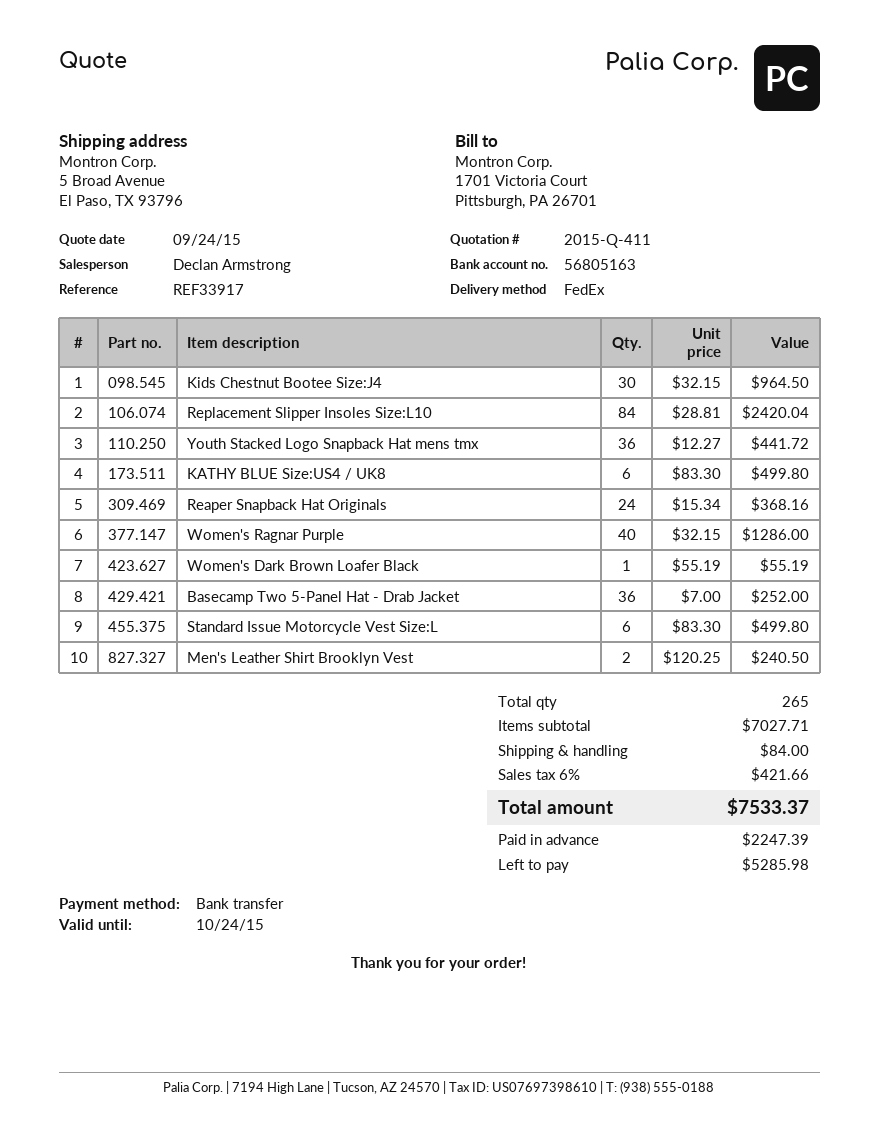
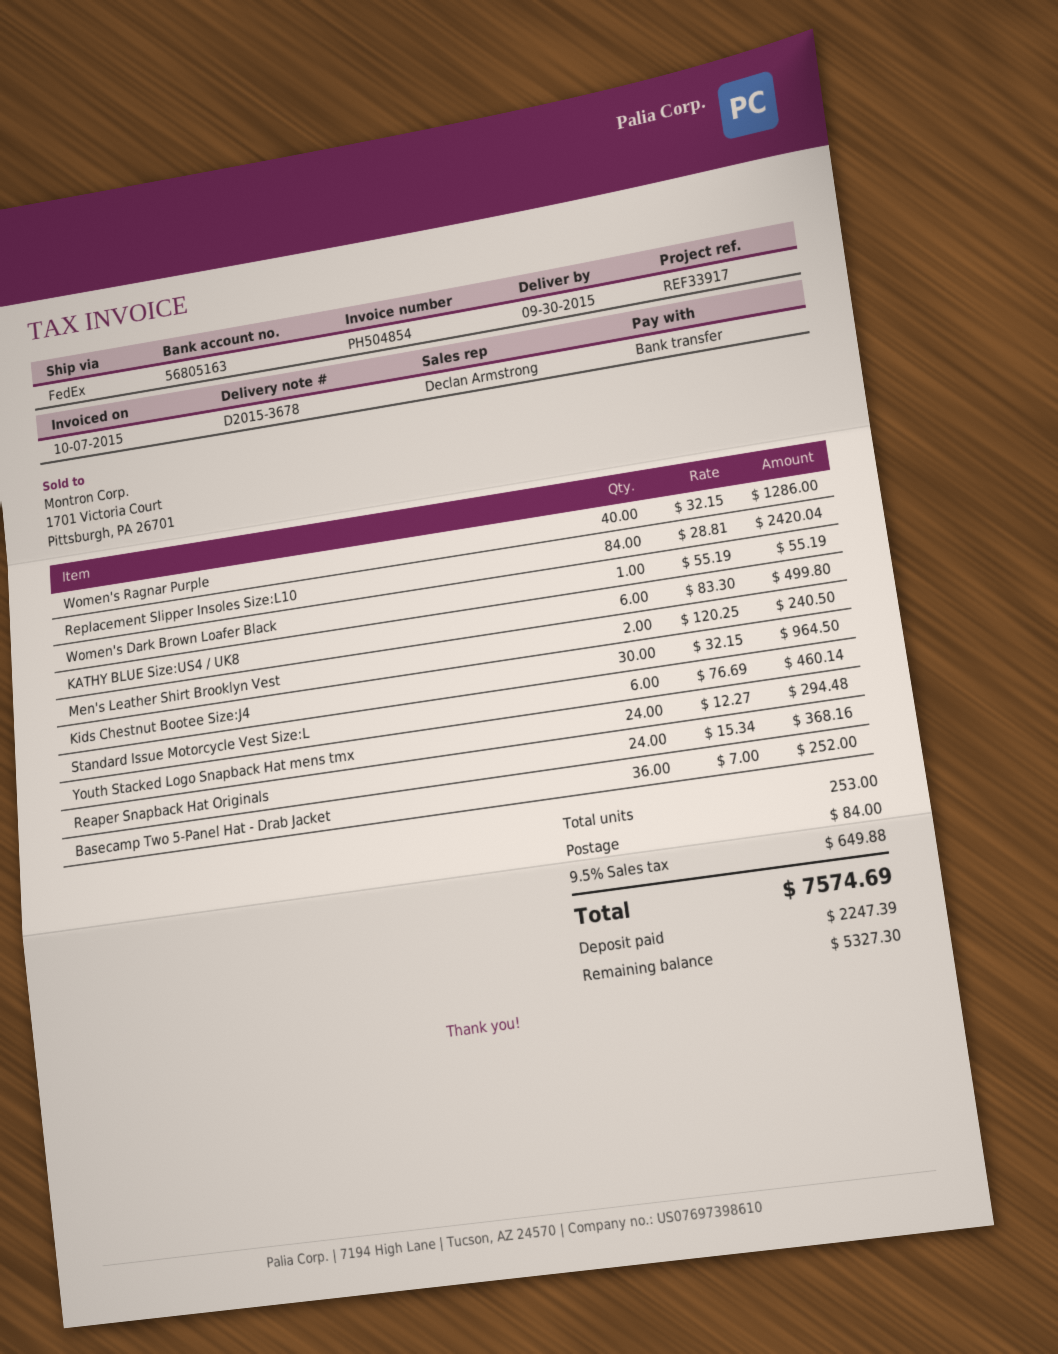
Youth Stacked Logo Snapback Hat mens tmx: 36 x 12.27 = 441.72 -> 24 x 12.27 = 294.48
Standard Issue Motorcycle Vest Size:L: 6 x 83.30 = 499.80 -> 6 x 76.69 = 460.14
total quantity: 265 -> 253
tax: 6% = 421.66 -> 9.5% = 649.88
total: 7533.37 -> 7574.69
balance: 5285.98 -> 5327.30

